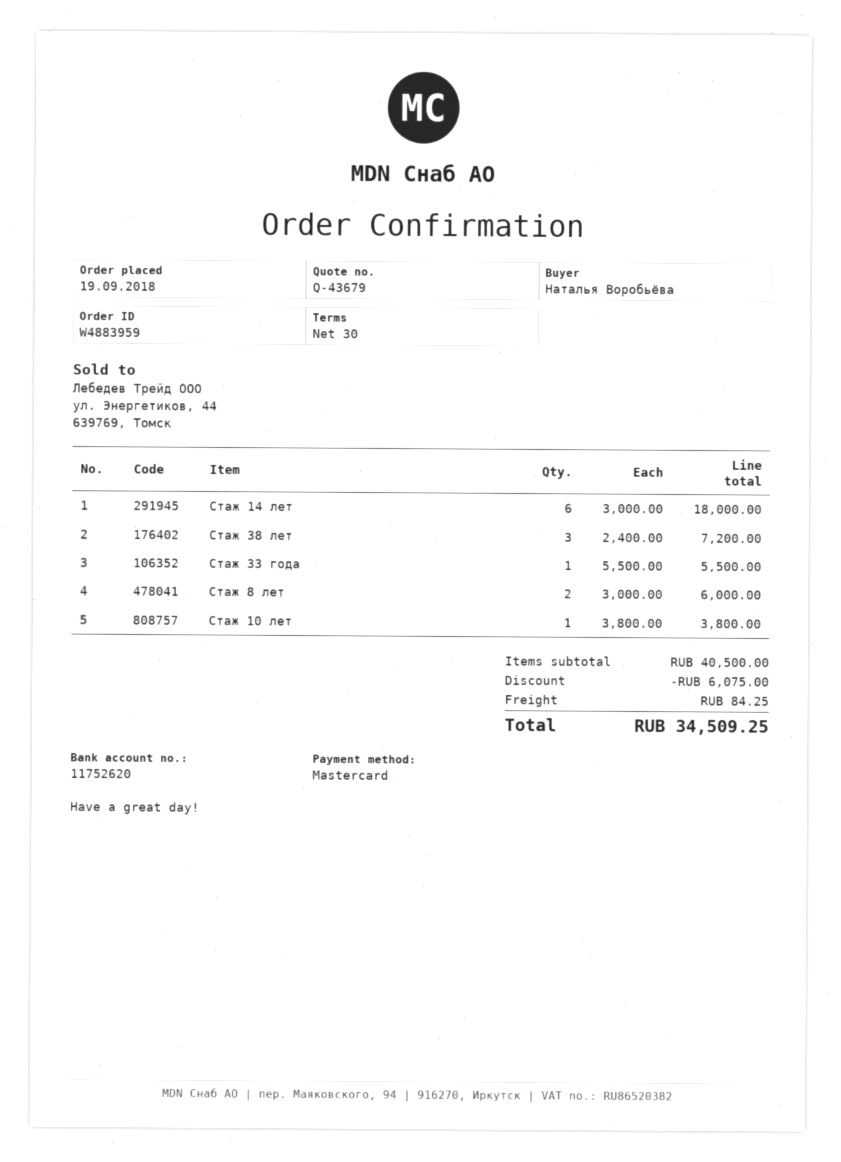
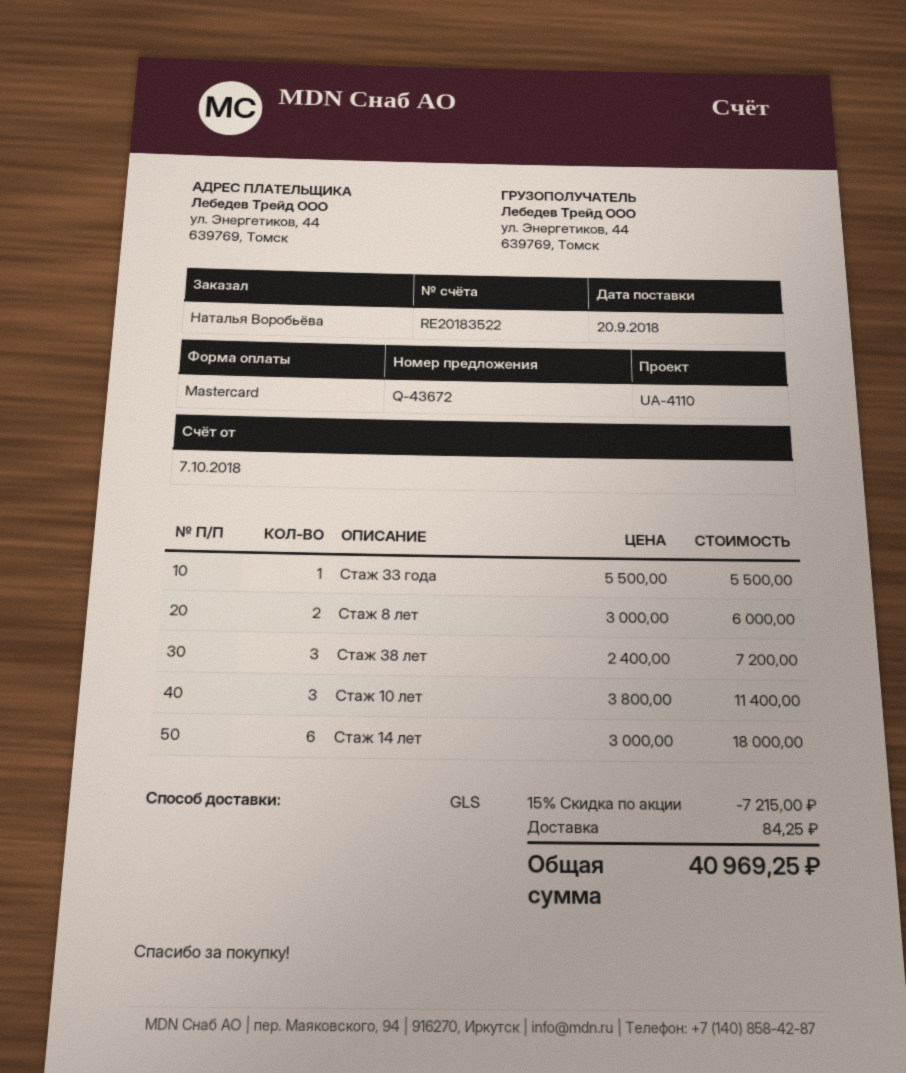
quote number: Q-43679 -> Q-43672
Стаж 10 лет: 1 x 3800.00 = 3800.00 -> 3 x 3800.00 = 11400.00
discount: 6075.00 -> 7215.00
total: 34509.25 -> 40969.25

